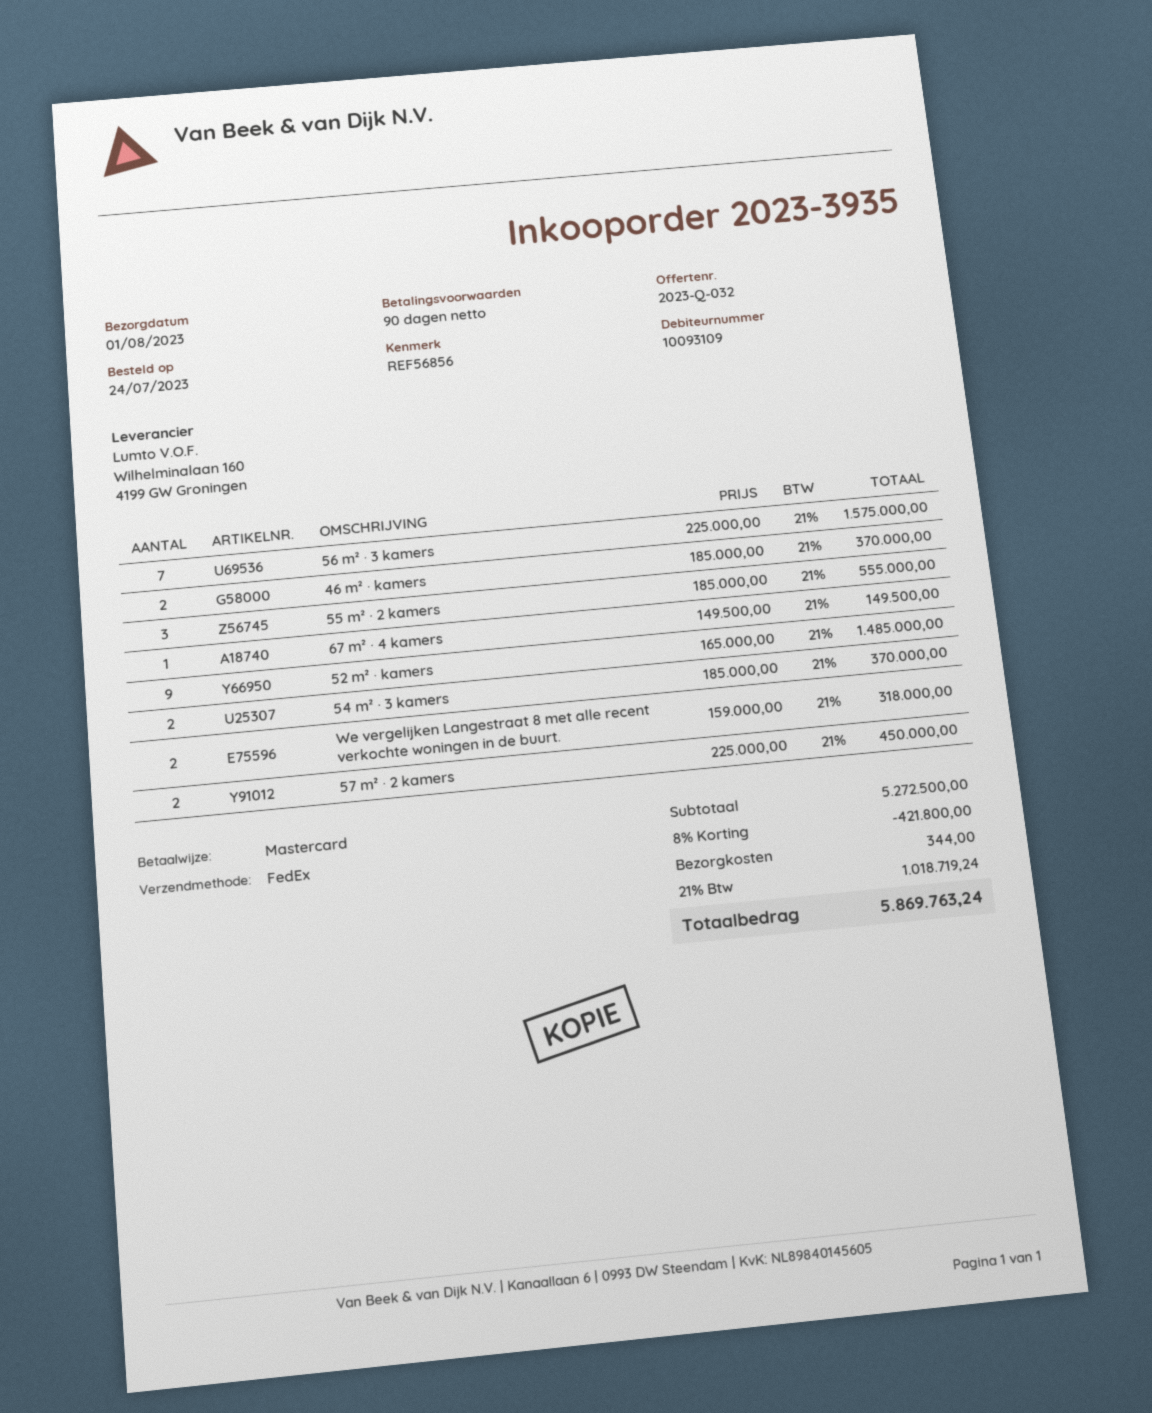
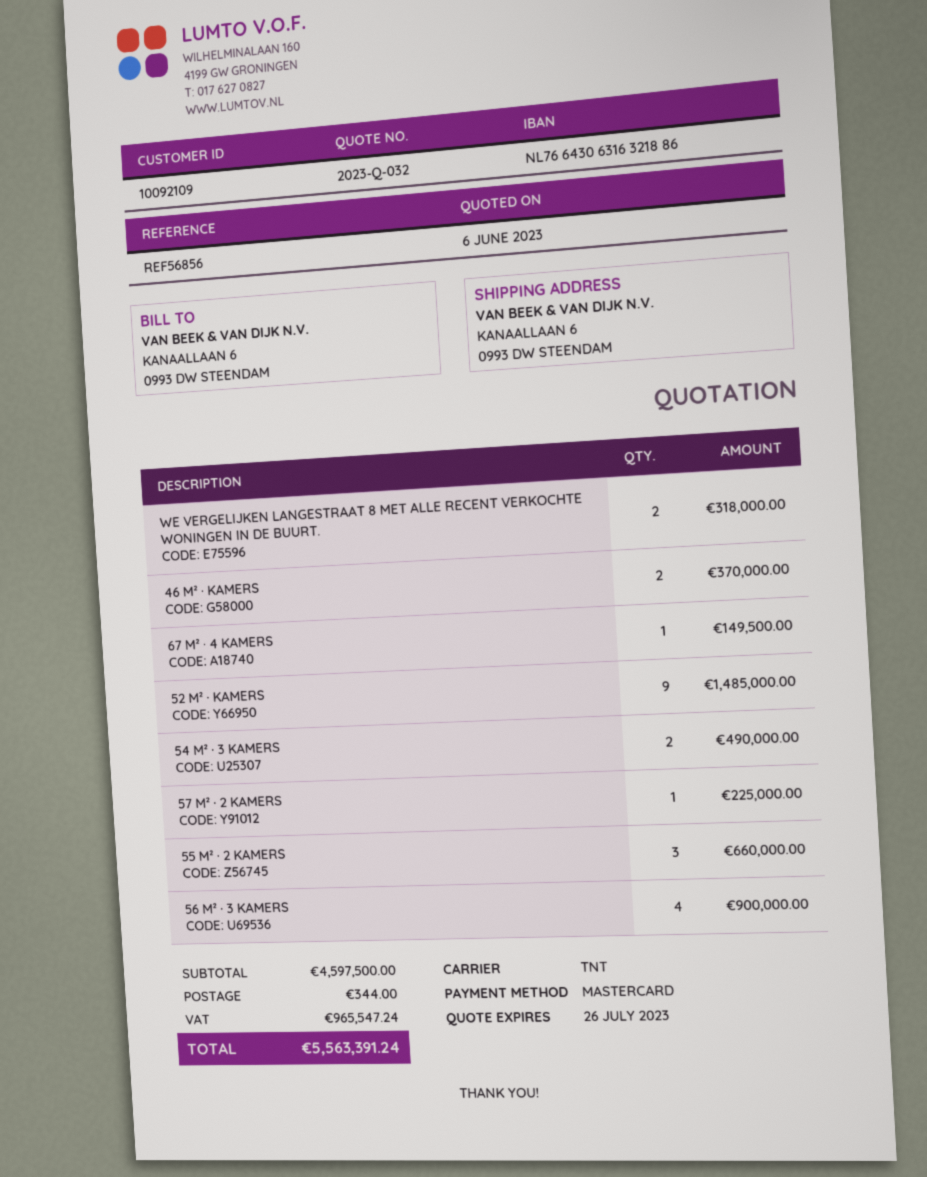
customer number: 10093109 -> 10092109
shipping method: FedEx -> TNT
56 m² · 3 kamers: 7 for 1575000.00 -> 4 for 900000.00
55 m² · 2 kamers: 3 for 555000.00 -> 3 for 660000.00
54 m² · 3 kamers: 2 for 370000.00 -> 2 for 490000.00
57 m² · 2 kamers: 2 for 450000.00 -> 1 for 225000.00
subtotal: 5272500.00 -> 4597500.00
discount: 8% = 421800.00 -> none
tax: 1018719.24 -> 965547.24
total: 5869763.24 -> 5563391.24

